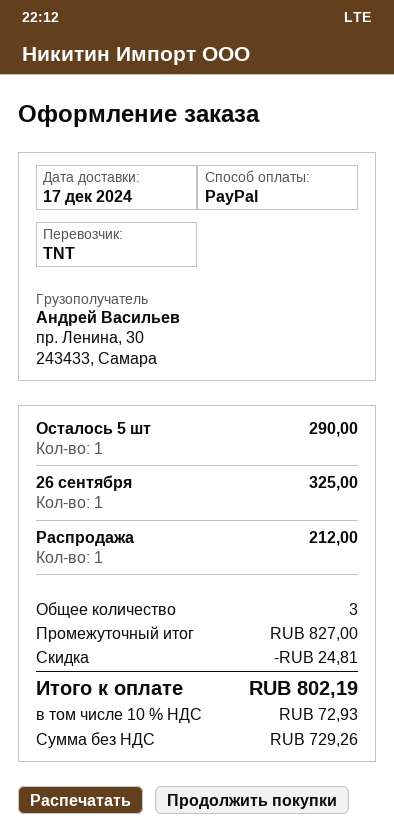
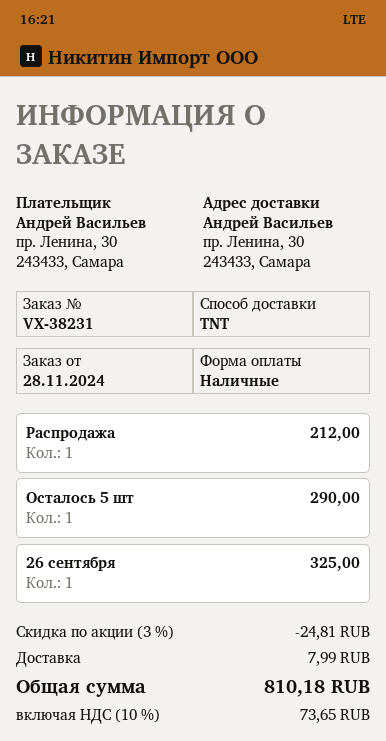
payment method: PayPal -> cash
shipping: none -> 7.99
tax: 10% = 72.93 -> 10% = 73.65
total: 802.19 -> 810.18

